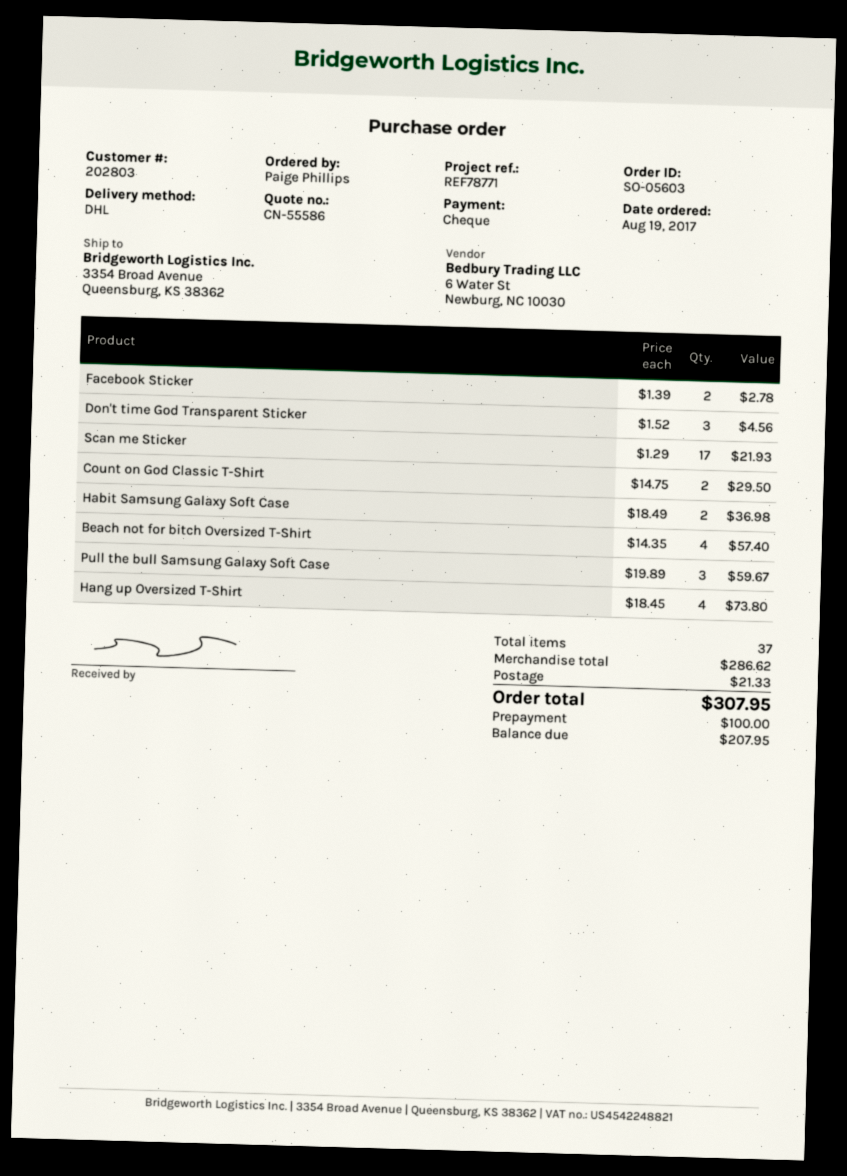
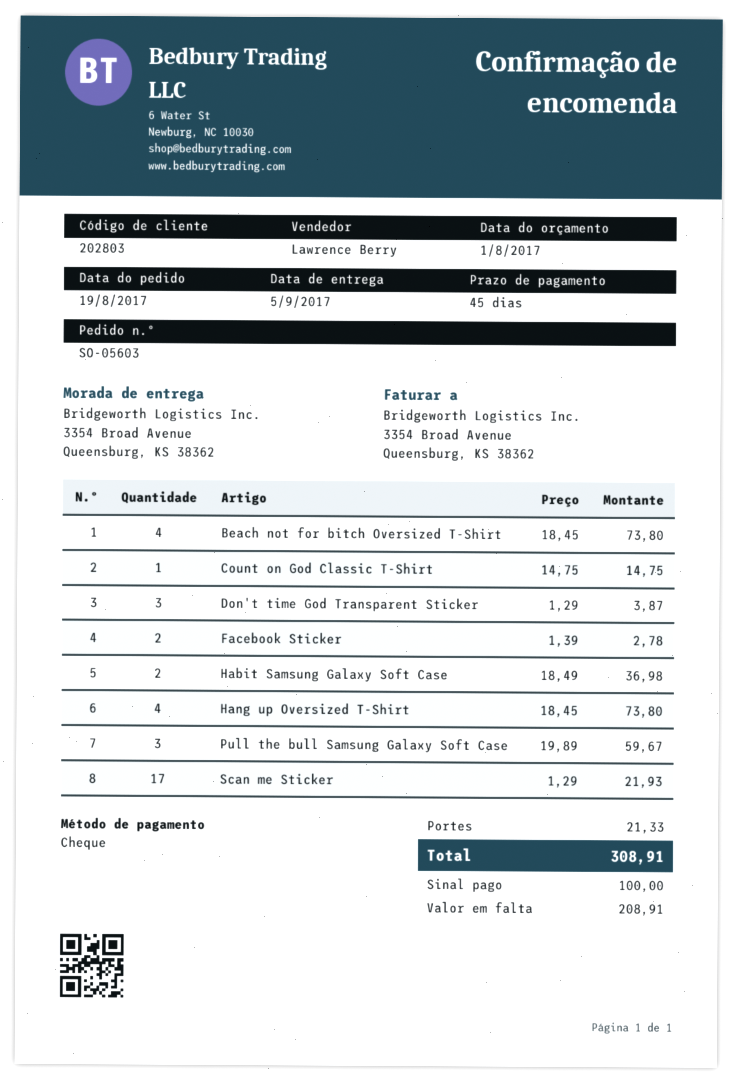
Don't time God Transparent Sticker: 3 x 1.52 = 4.56 -> 3 x 1.29 = 3.87
Count on God Classic T-Shirt: 2 x 14.75 = 29.50 -> 1 x 14.75 = 14.75
Beach not for bitch Oversized T-Shirt: 4 x 14.35 = 57.40 -> 4 x 18.45 = 73.80
total: 307.95 -> 308.91
balance: 207.95 -> 208.91

